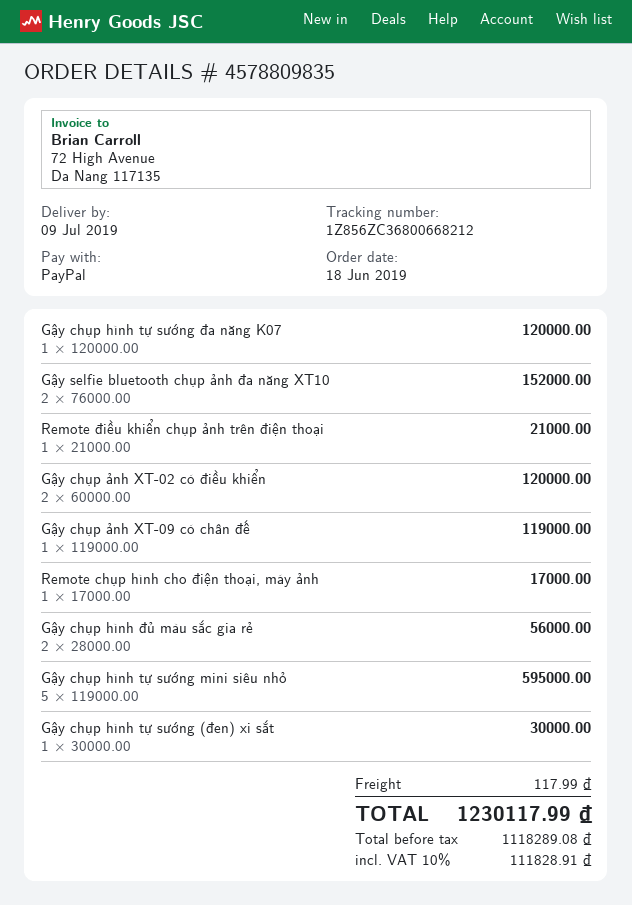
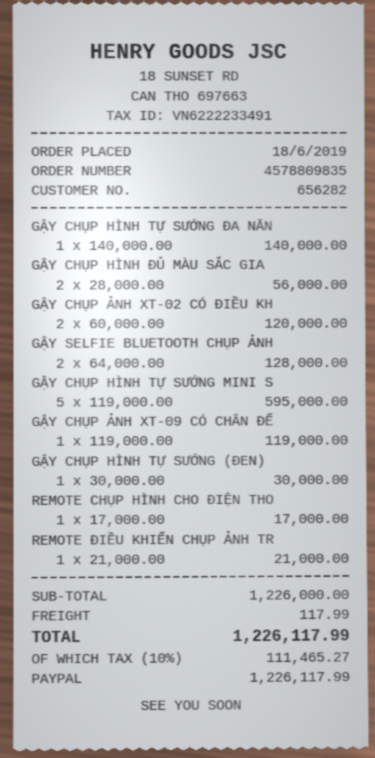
Gậy chụp hình tự sướng đa năng K07: 1 x 120000.00 = 120000.00 -> 1 x 140000.00 = 140000.00
Gậy selfie bluetooth chụp ảnh đa năng XT10: 2 x 76000.00 = 152000.00 -> 2 x 64000.00 = 128000.00
tax: 10% = 111828.91 -> 10% = 111465.27
total: 1230117.99 -> 1226117.99

